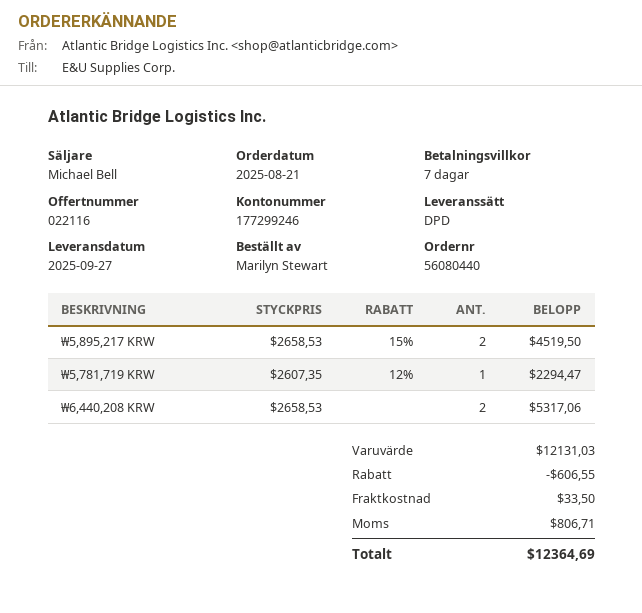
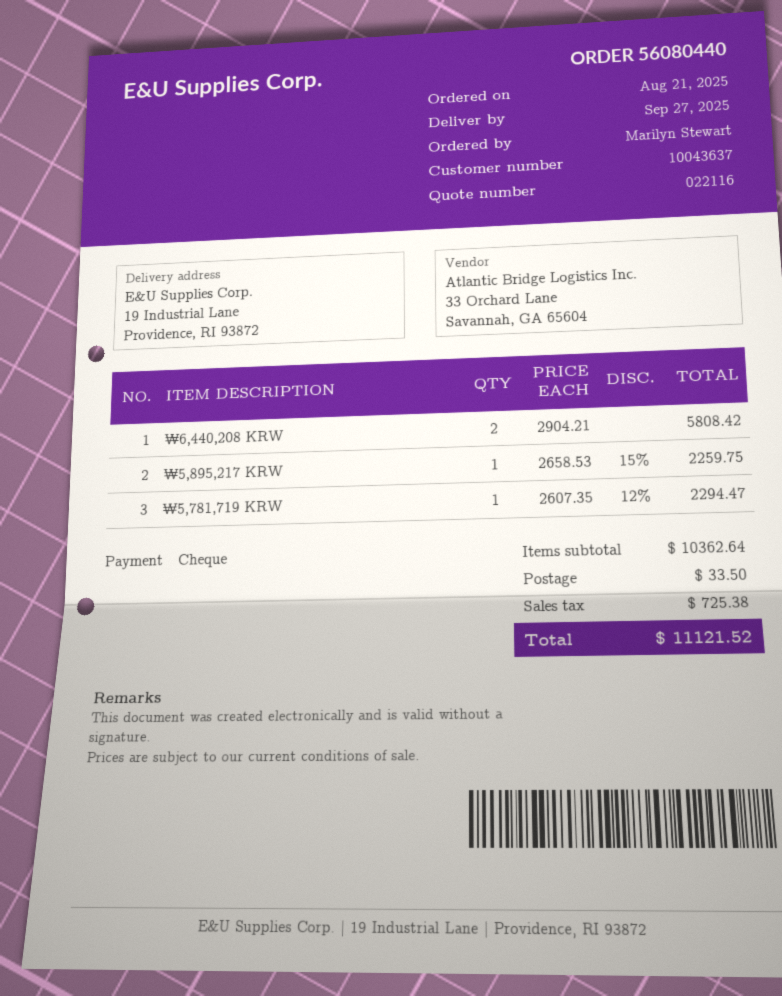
₩5,895,217 KRW: 2 x 2658.53 - 15% = 4519.50 -> 1 x 2658.53 - 15% = 2259.75
₩6,440,208 KRW: 2 x 2658.53 = 5317.06 -> 2 x 2904.21 = 5808.42
subtotal: 12131.03 -> 10362.64
discount: 606.55 -> none
tax: 806.71 -> 725.38
total: 12364.69 -> 11121.52

